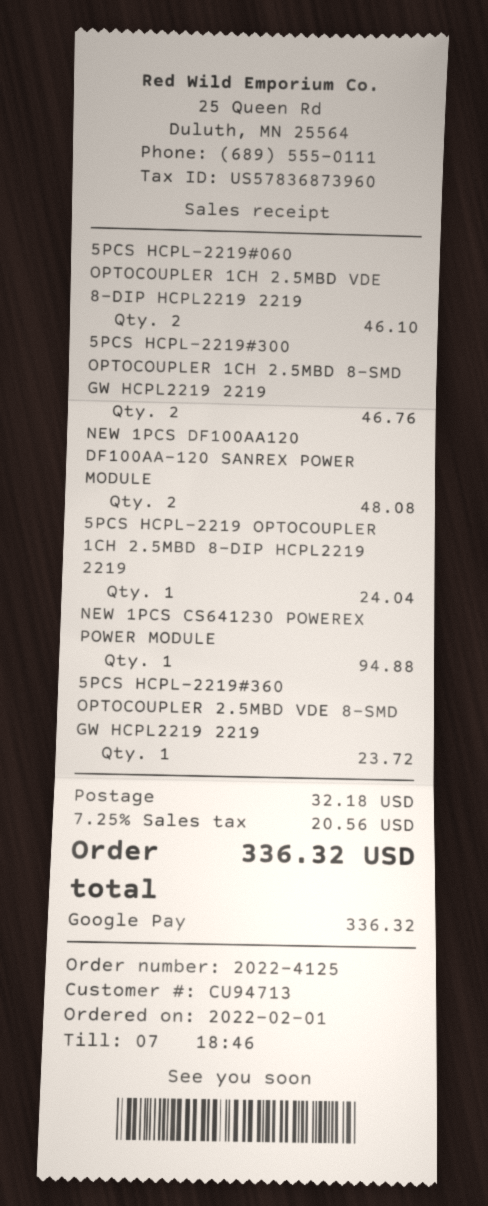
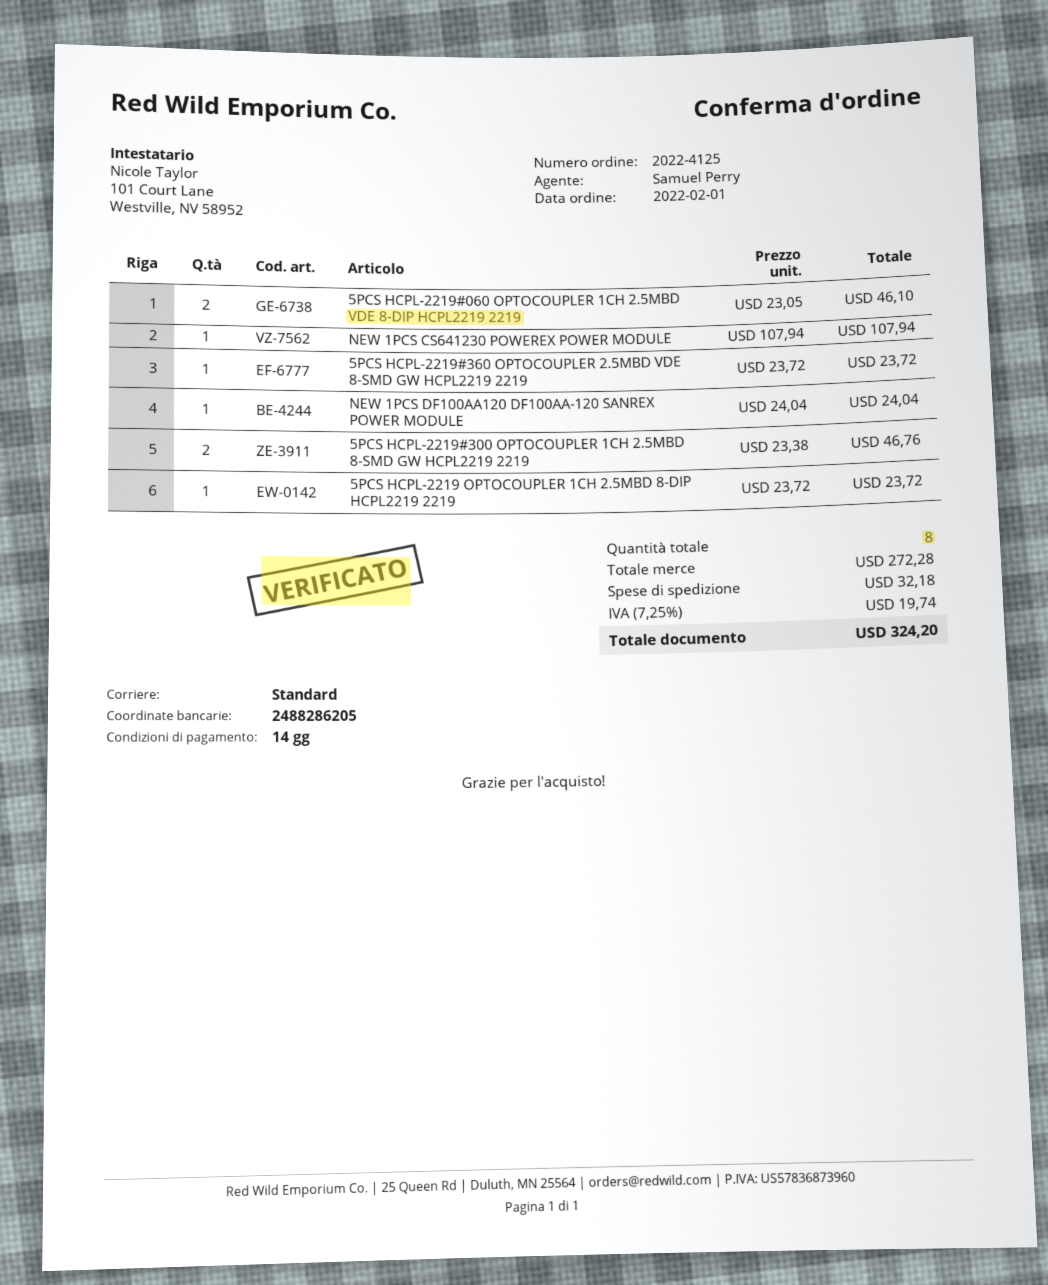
NEW 1PCS DF100AA120 DF100AA-120 SANREX POWER MODULE: 2 for 48.08 -> 1 for 24.04
5PCS HCPL-2219 OPTOCOUPLER 1CH 2.5MBD 8-DIP HCPL2219 2219: 1 for 24.04 -> 1 for 23.72
NEW 1PCS CS641230 POWEREX POWER MODULE: 1 for 94.88 -> 1 for 107.94
tax: 7.25% = 20.56 -> 7.25% = 19.74
total: 336.32 -> 324.20

